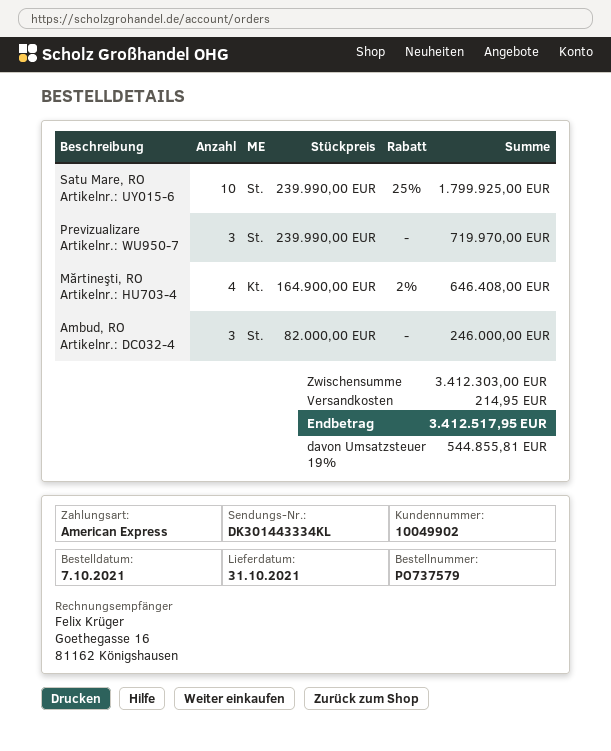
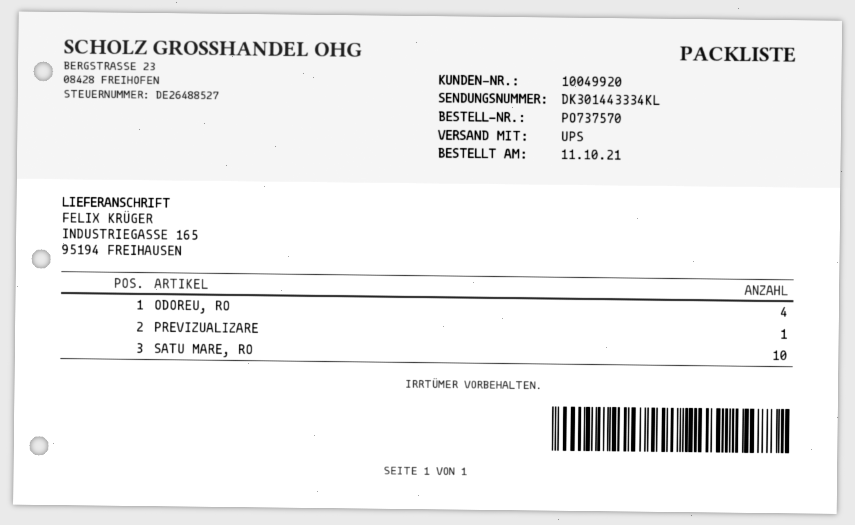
order number: PO737579 -> PO737570
order date: 2021-10-07 -> 2021-10-11
customer number: 10049902 -> 10049920
Previzualizare: 3 -> 1
Mărtineşti, RO: 4 -> none
Ambud, RO: 3 -> none
ODOREU, RO: none -> 4

